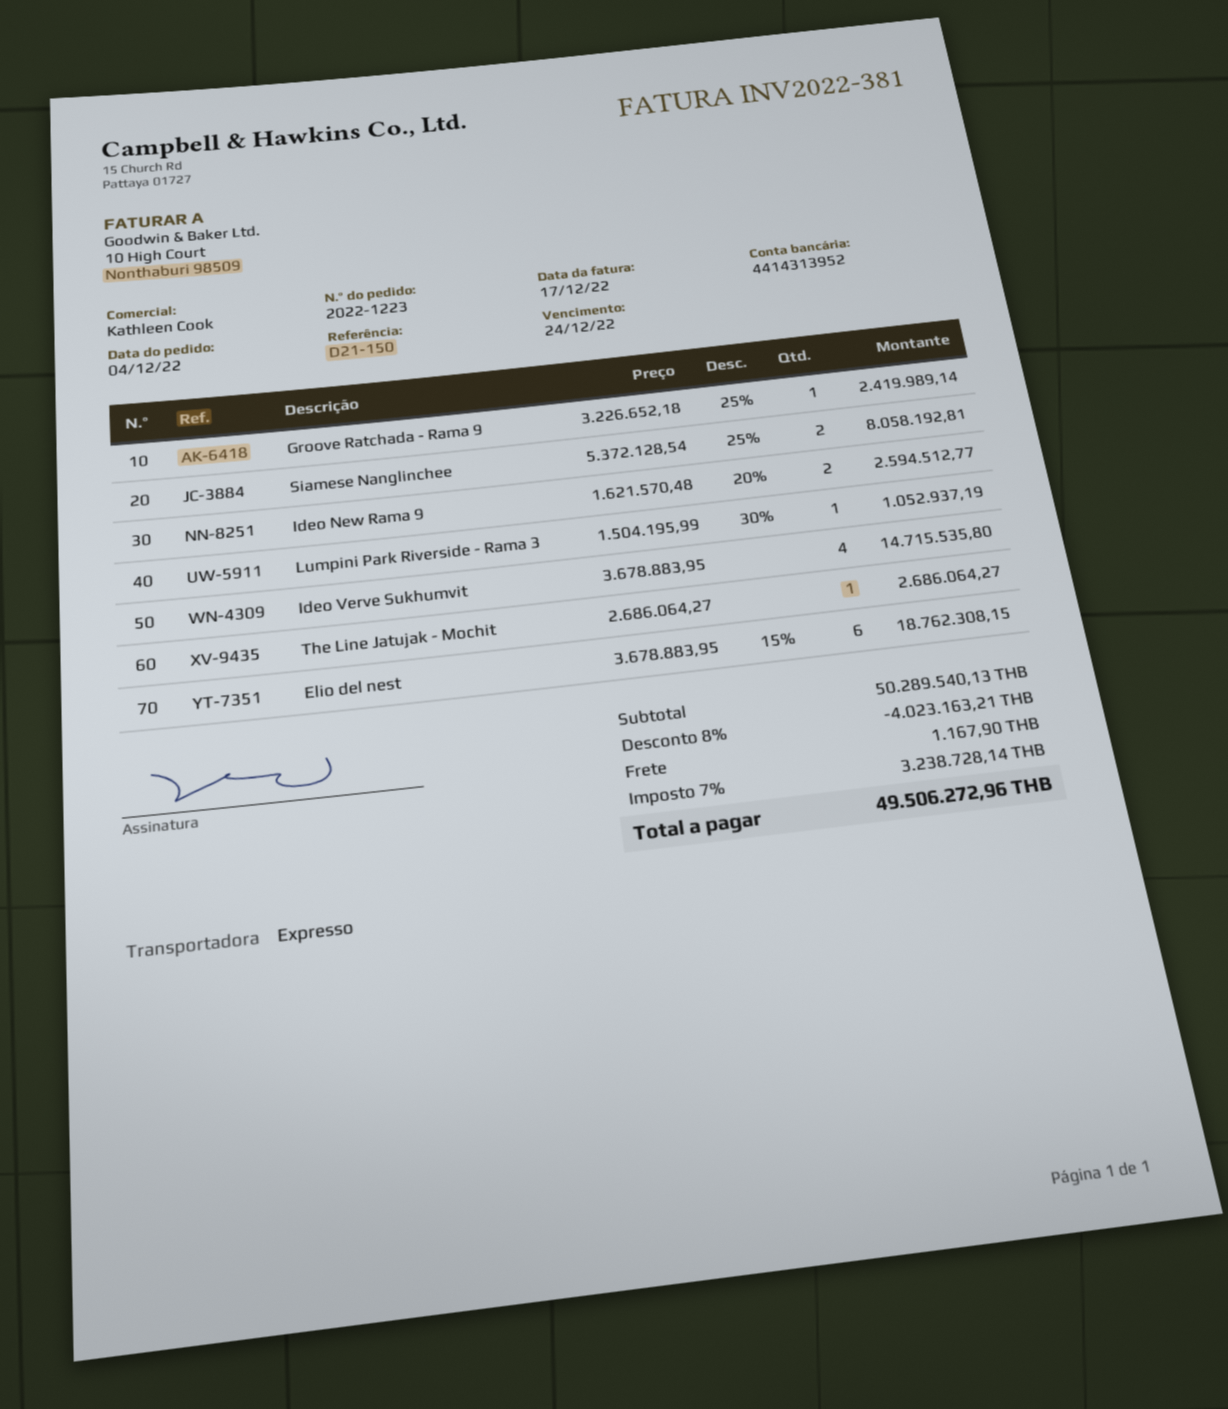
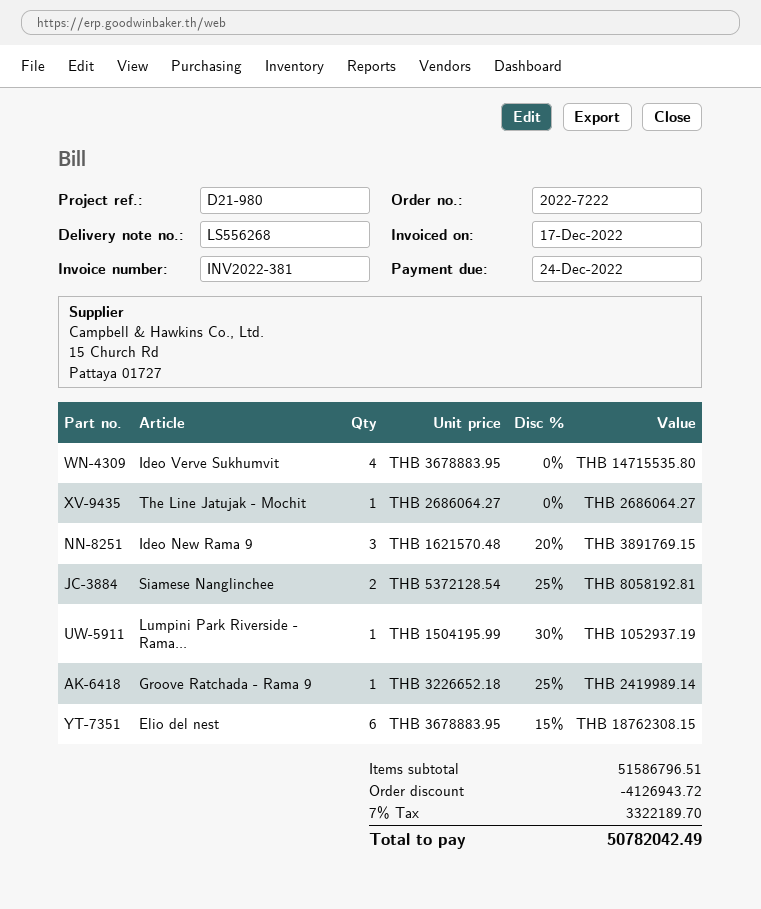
order number: 2022-1223 -> 2022-7222
reference: D21-150 -> D21-980
Ideo New Rama 9: 2 x 1621570.48 - 20% = 2594512.77 -> 3 x 1621570.48 - 20% = 3891769.15
subtotal: 50289540.13 -> 51586796.51
discount: 4023163.21 -> 4126943.72
shipping: 1167.90 -> none
tax: 7% = 3238728.14 -> 7% = 3322189.70
total: 49506272.96 -> 50782042.49

